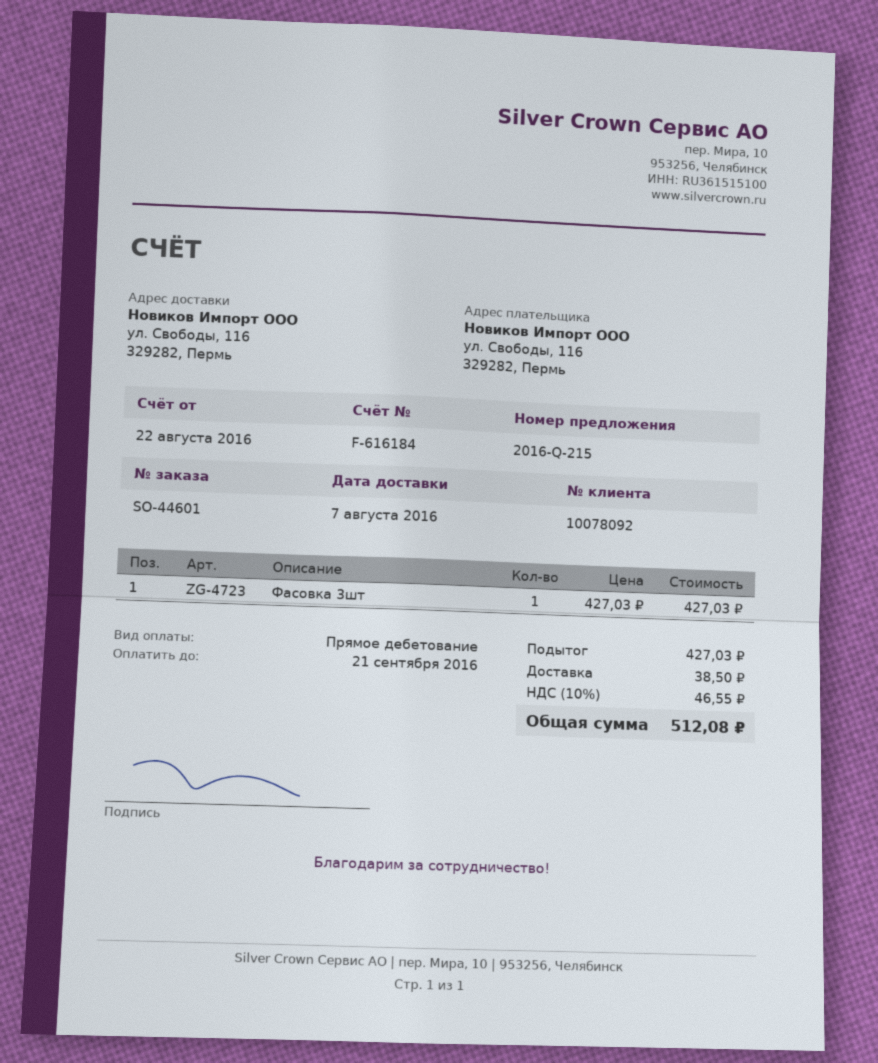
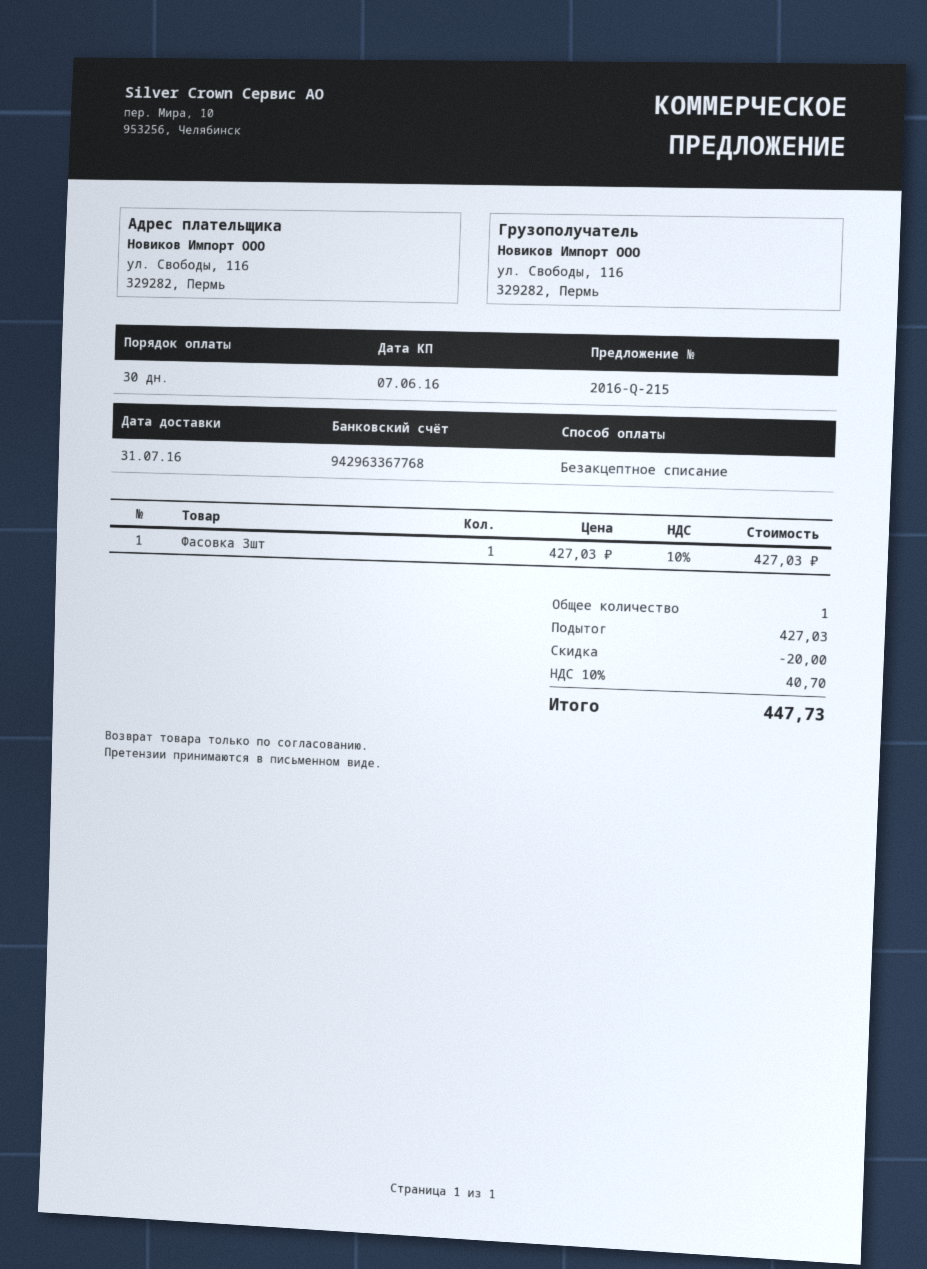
delivery date: 2016-08-07 -> 2016-07-31
discount: none -> 20.00
shipping: 38.50 -> none
tax: 10% = 46.55 -> 10% = 40.70
total: 512.08 -> 447.73

